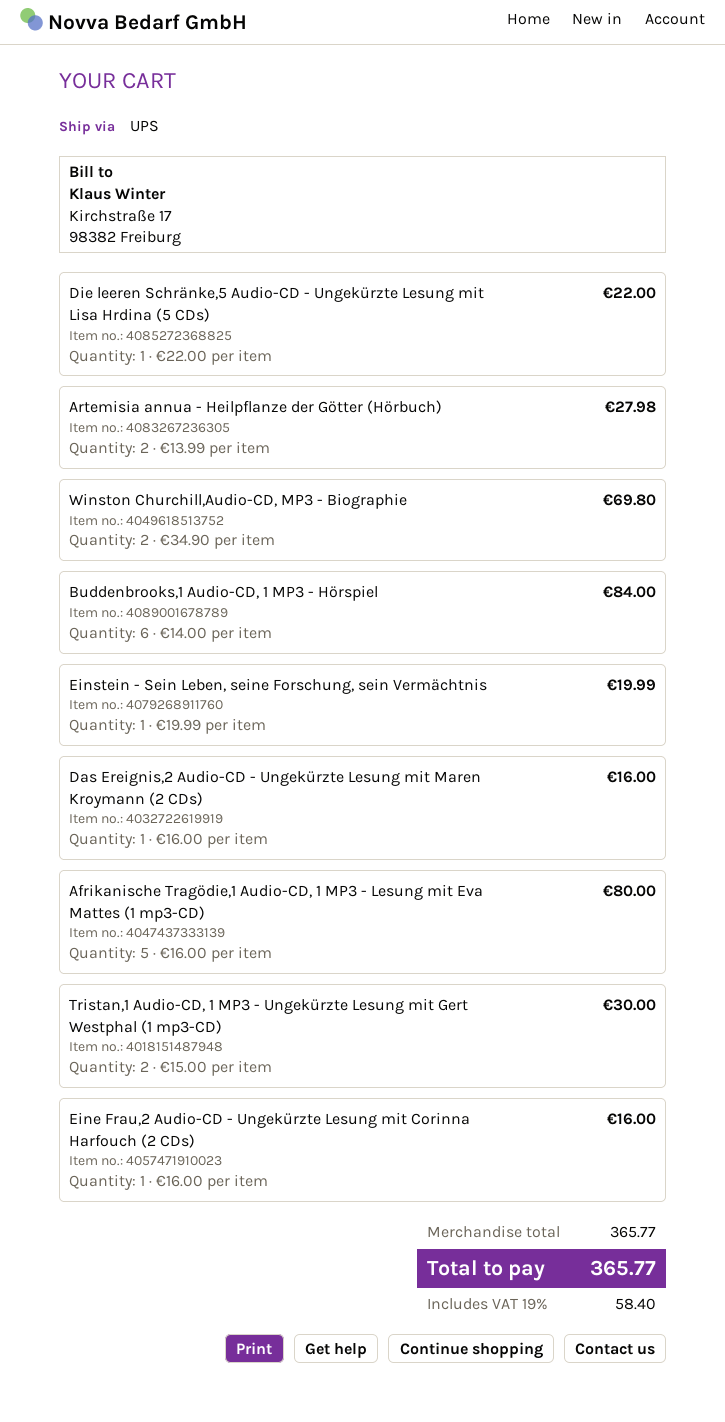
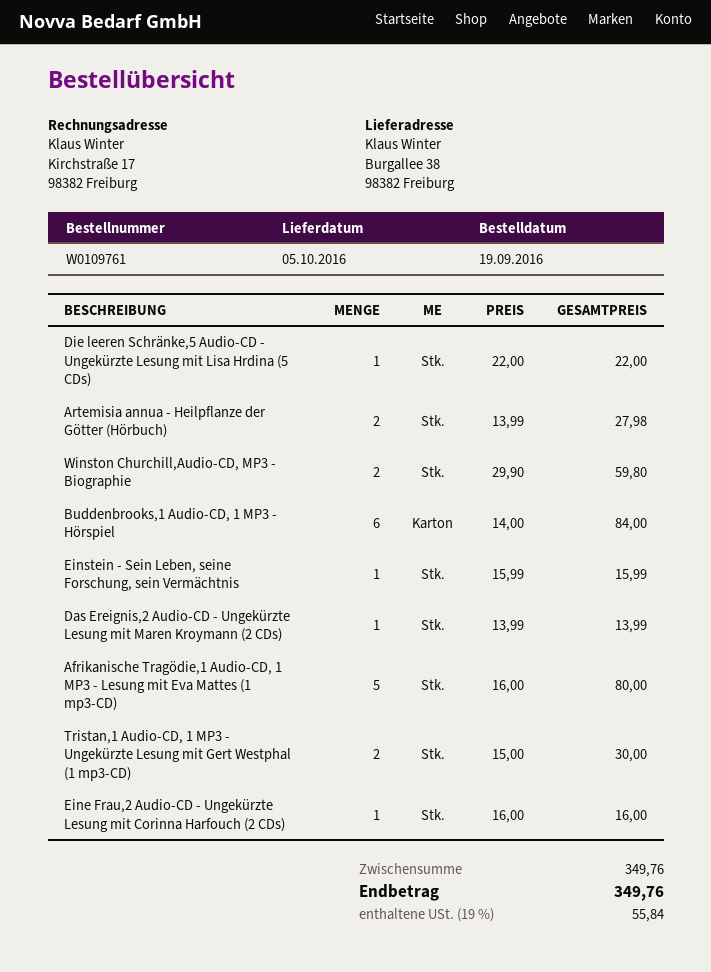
Winston Churchill,Audio-CD, MP3 - Biographie: 2 x 34.90 = 69.80 -> 2 x 29.90 = 59.80
Einstein - Sein Leben, seine Forschung, sein Vermächtnis: 1 x 19.99 = 19.99 -> 1 x 15.99 = 15.99
Das Ereignis,2 Audio-CD - Ungekürzte Lesung mit Maren Kroymann (2 CDs): 1 x 16.00 = 16.00 -> 1 x 13.99 = 13.99
subtotal: 365.77 -> 349.76
tax: 19% = 58.40 -> 19% = 55.84
total: 365.77 -> 349.76

